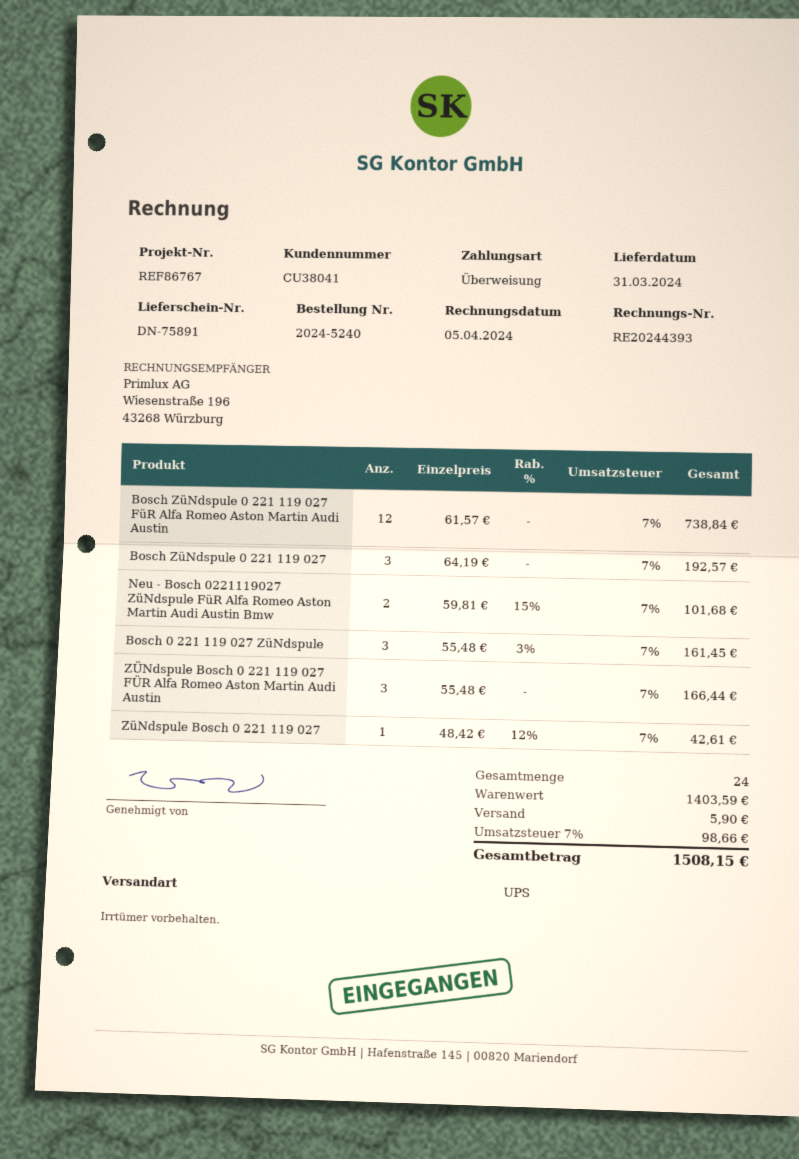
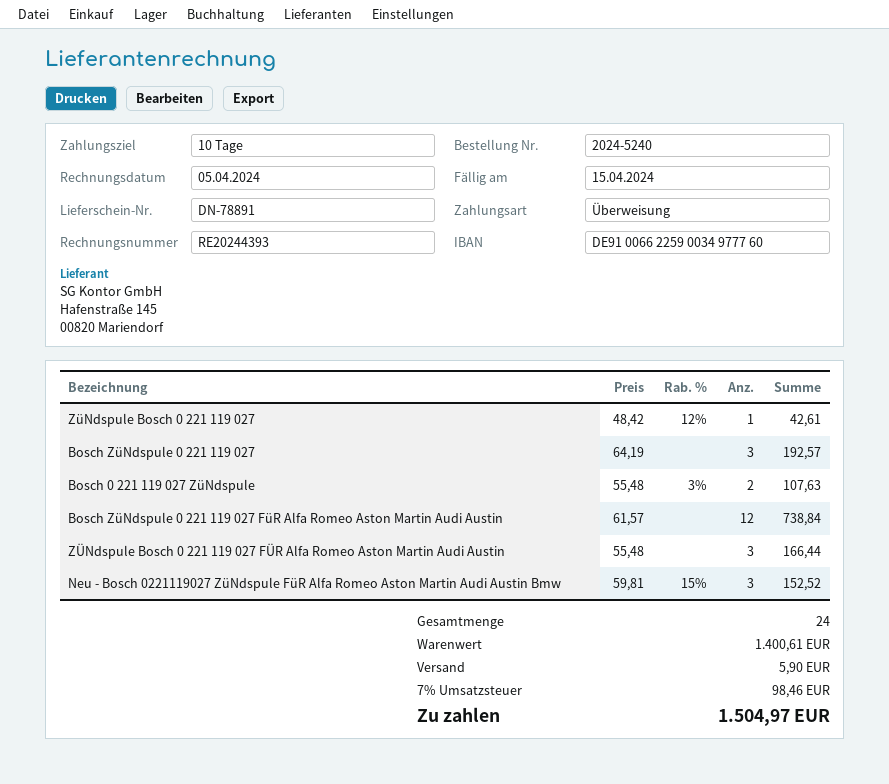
delivery note number: DN-75891 -> DN-78891
Neu - Bosch 0221119027 ZüNdspule FüR Alfa Romeo Aston Martin Audi Austin Bmw: 2 x 59.81 - 15% = 101.68 -> 3 x 59.81 - 15% = 152.52
Bosch 0 221 119 027 ZüNdspule: 3 x 55.48 - 3% = 161.45 -> 2 x 55.48 - 3% = 107.63
subtotal: 1403.59 -> 1400.61
tax: 7% = 98.66 -> 7% = 98.46
total: 1508.15 -> 1504.97

